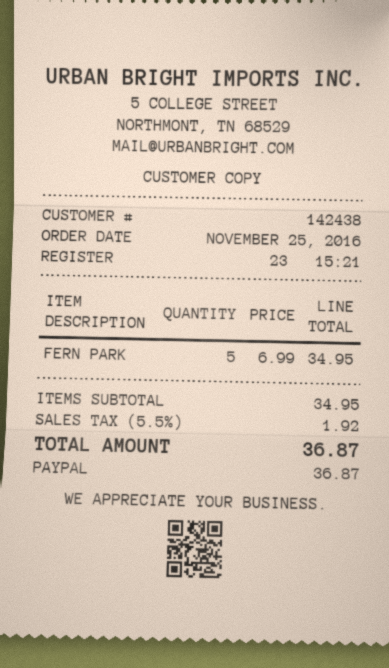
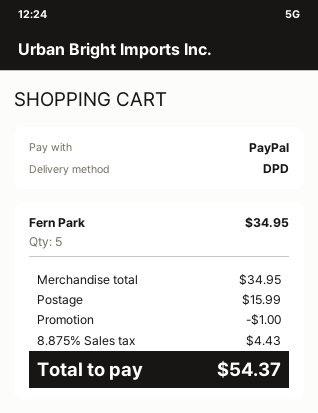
discount: none -> 1.00
shipping: none -> 15.99
tax: 5.5% = 1.92 -> 8.875% = 4.43
total: 36.87 -> 54.37

